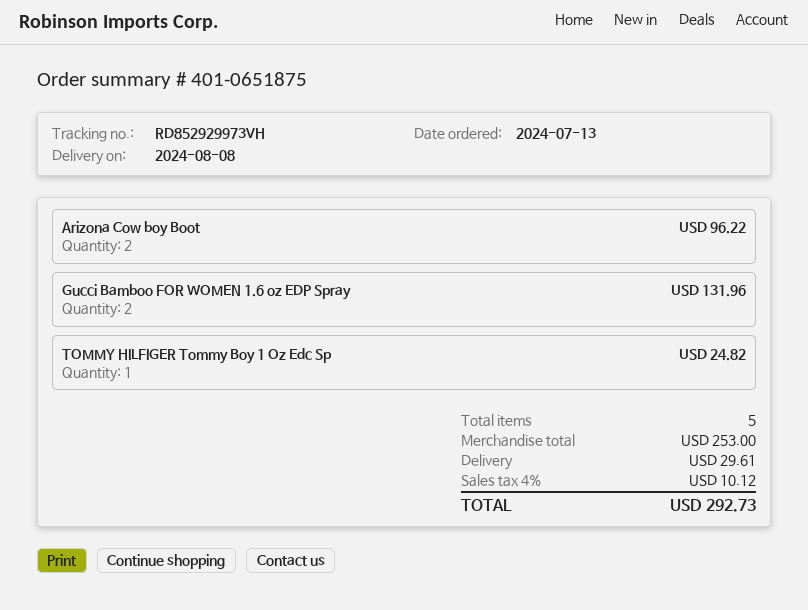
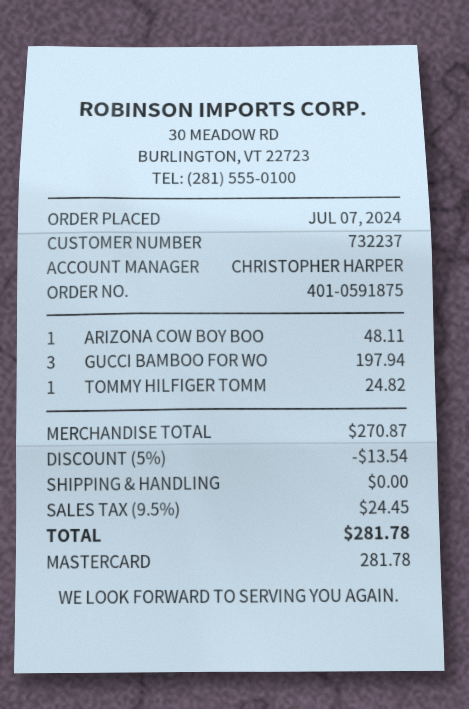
order number: 401-0651875 -> 401-0591875
order date: 2024-07-13 -> 2024-07-07
Arizona Cow boy Boot: 2 for 96.22 -> 1 for 48.11
Gucci Bamboo FOR WOMEN 1.6 oz EDP Spray: 2 for 131.96 -> 3 for 197.94
subtotal: 253.00 -> 270.87
discount: none -> 5% = 13.54
shipping: 29.61 -> 0.00
tax: 4% = 10.12 -> 9.5% = 24.45
total: 292.73 -> 281.78

